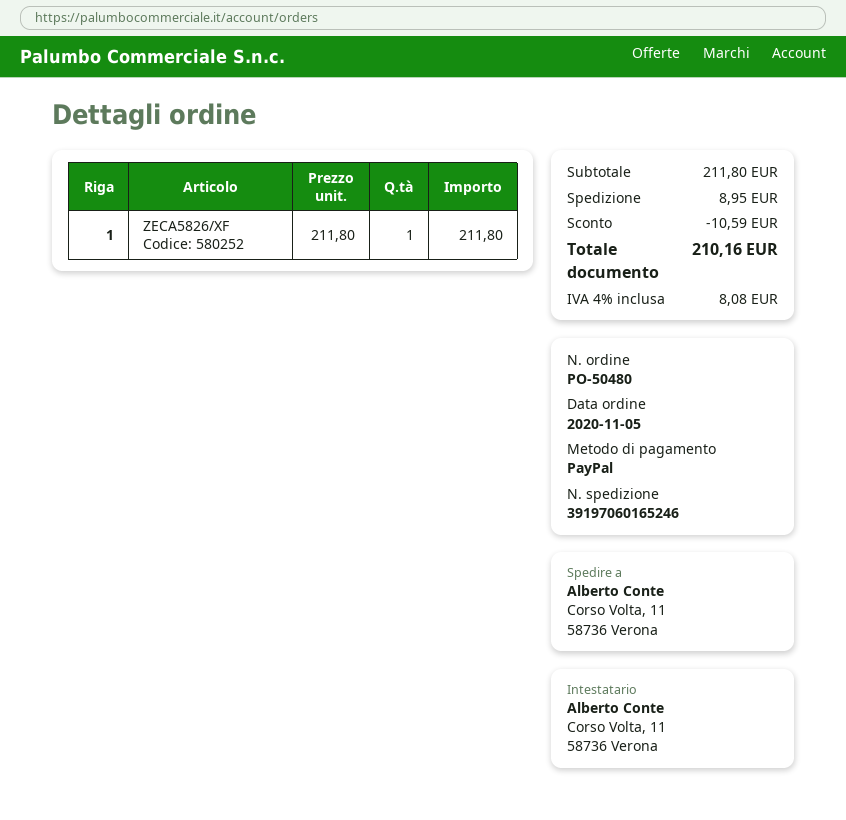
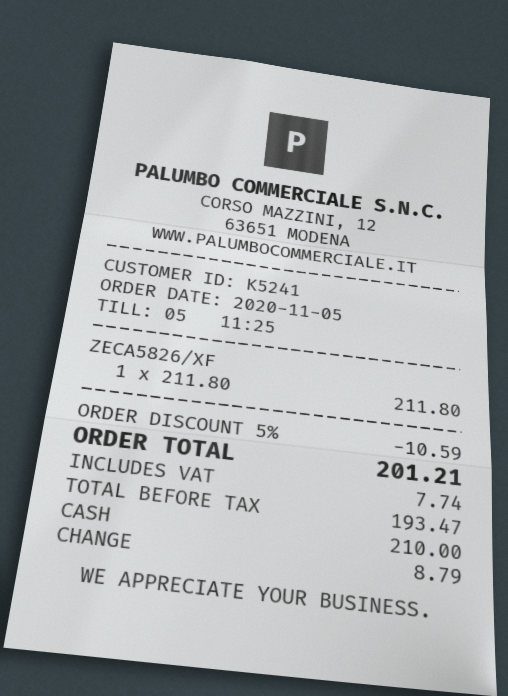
payment method: PayPal -> cash
shipping: 8.95 -> none
tax: 8.08 -> 7.74
total: 210.16 -> 201.21

